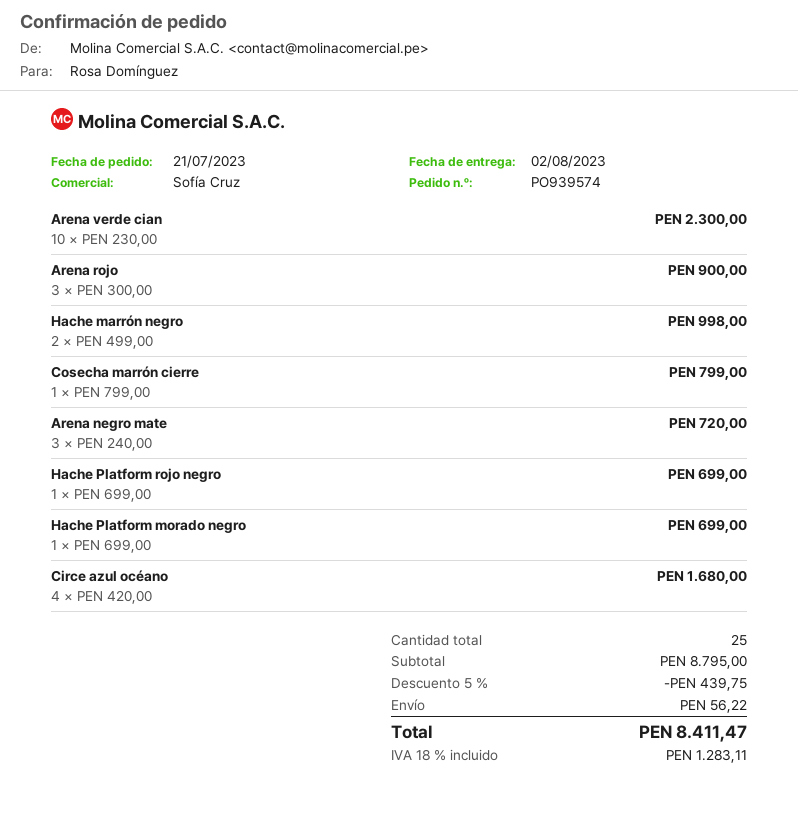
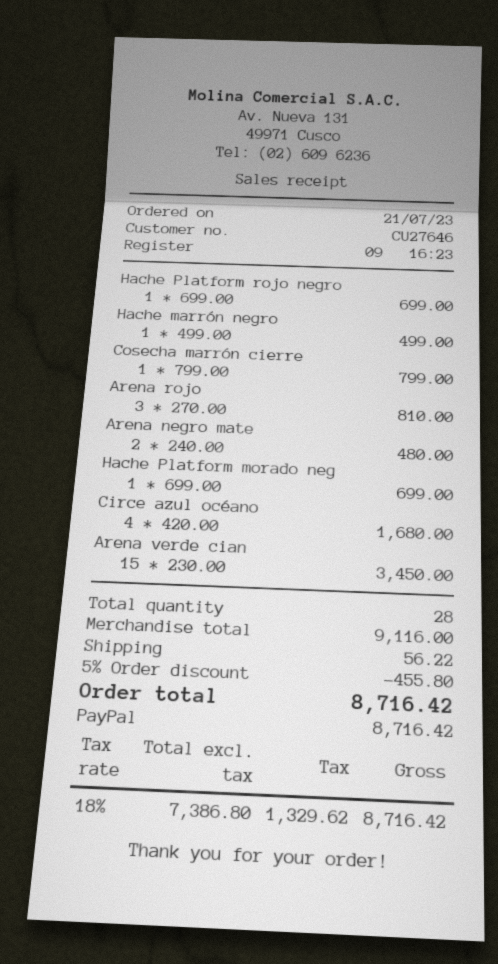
Arena verde cian: 10 x 230.00 = 2300.00 -> 15 x 230.00 = 3450.00
Arena rojo: 3 x 300.00 = 900.00 -> 3 x 270.00 = 810.00
Hache marrón negro: 2 x 499.00 = 998.00 -> 1 x 499.00 = 499.00
Arena negro mate: 3 x 240.00 = 720.00 -> 2 x 240.00 = 480.00
total quantity: 25 -> 28
subtotal: 8795.00 -> 9116.00
discount: 5% = 439.75 -> 5% = 455.80
tax: 18% = 1283.11 -> 18% = 1329.62
total: 8411.47 -> 8716.42

